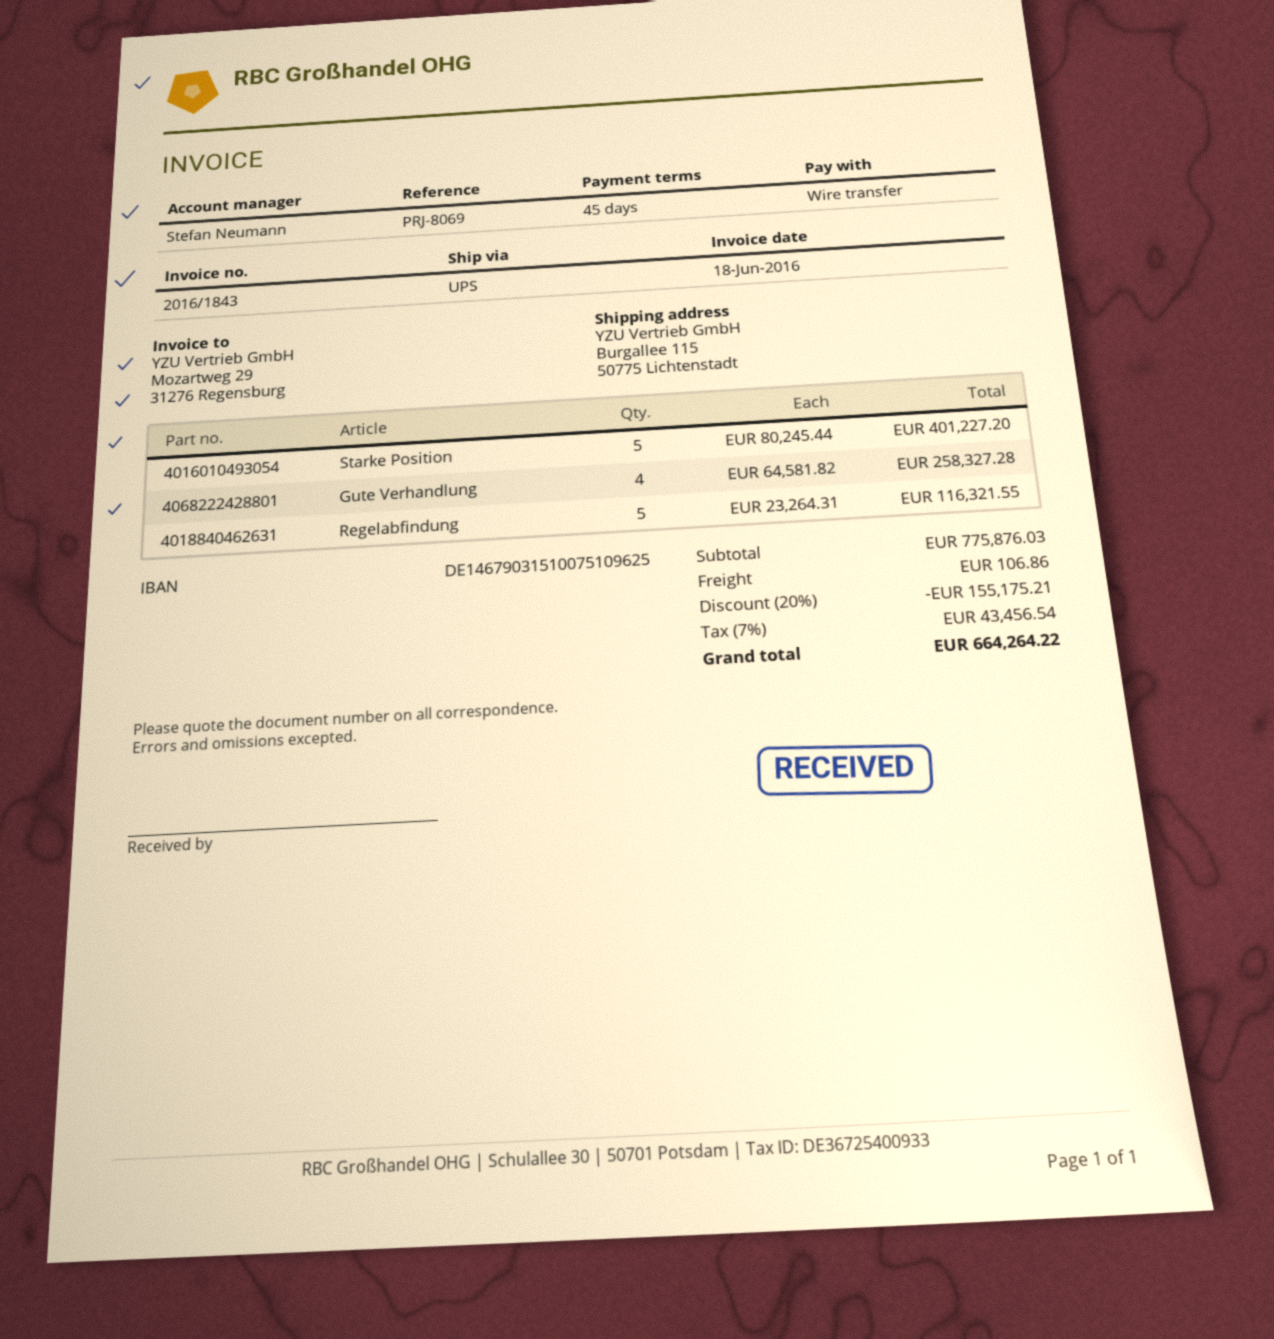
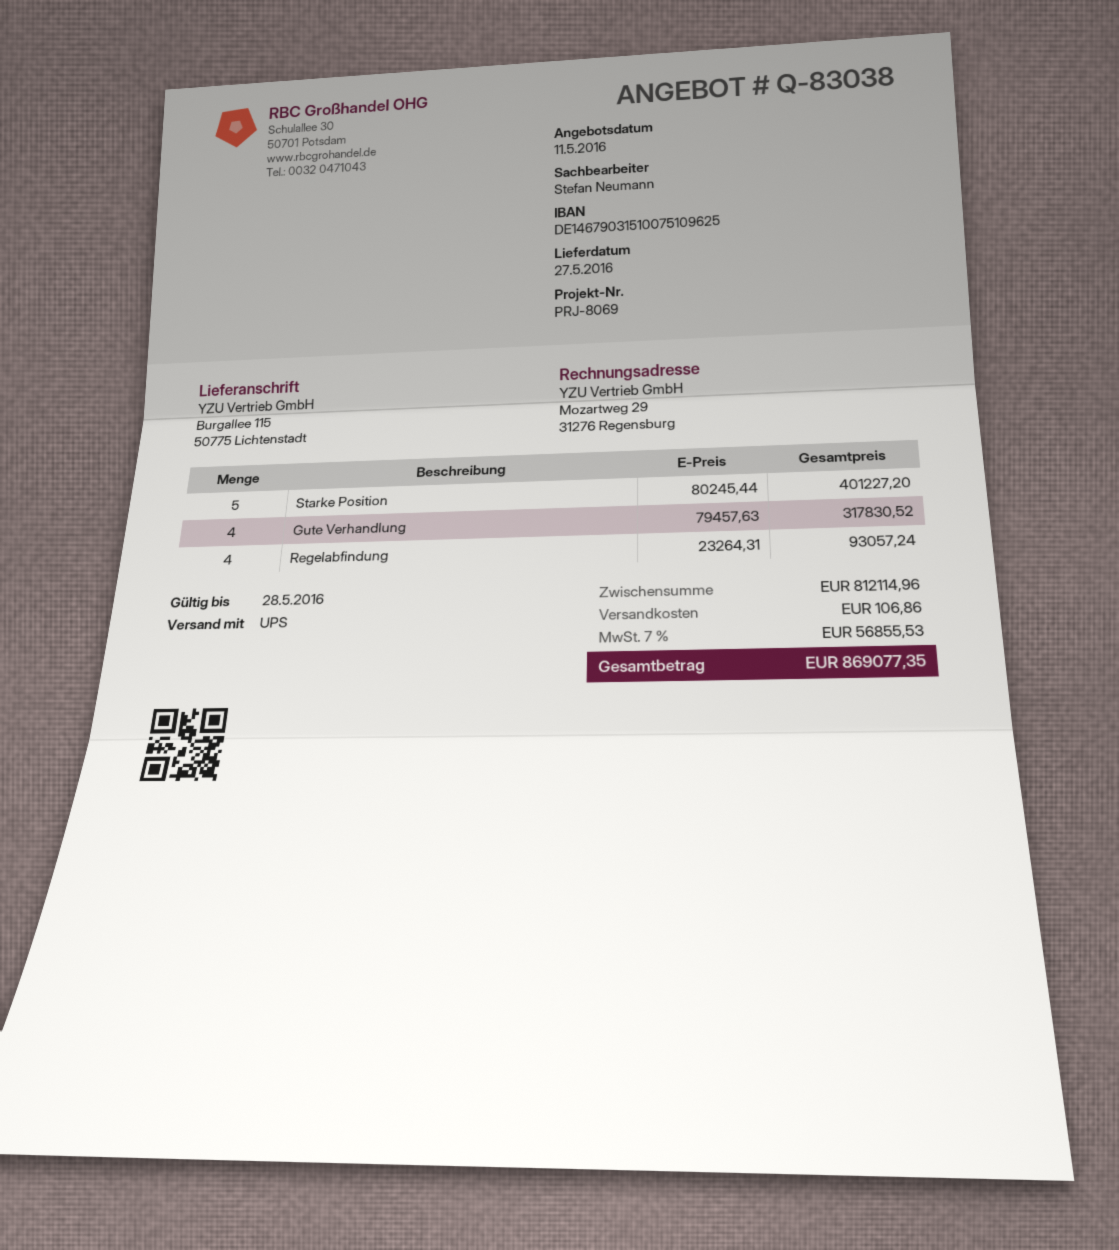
Gute Verhandlung: 4 x 64581.82 = 258327.28 -> 4 x 79457.63 = 317830.52
Regelabfindung: 5 x 23264.31 = 116321.55 -> 4 x 23264.31 = 93057.24
subtotal: 775876.03 -> 812114.96
discount: 20% = 155175.21 -> none
tax: 7% = 43456.54 -> 7% = 56855.53
total: 664264.22 -> 869077.35

